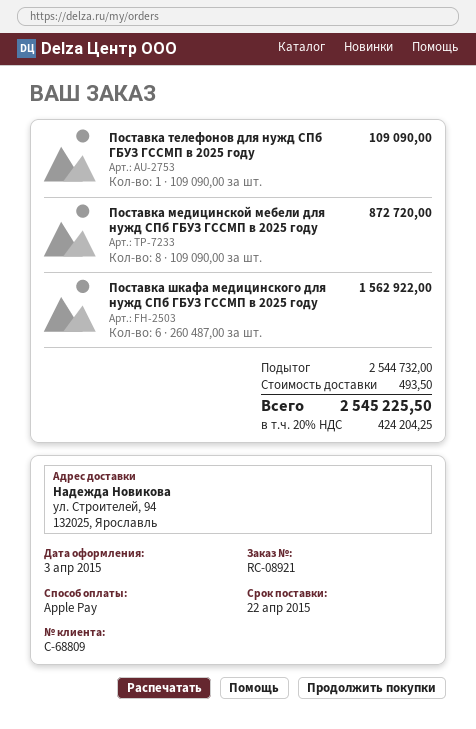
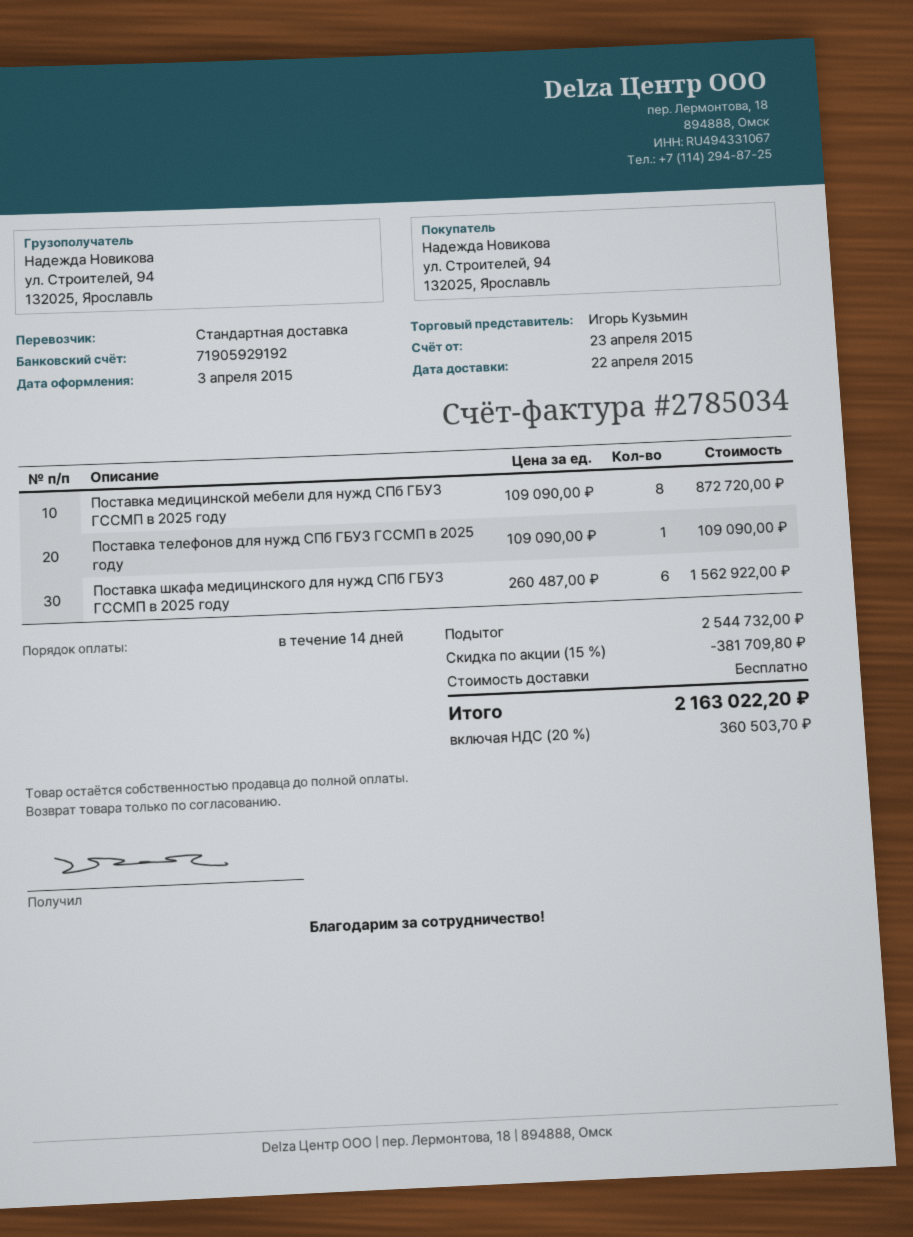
discount: none -> 15% = 381709.80
shipping: 493.50 -> 0.00
tax: 20% = 424204.25 -> 20% = 360503.70
total: 2545225.50 -> 2163022.20

